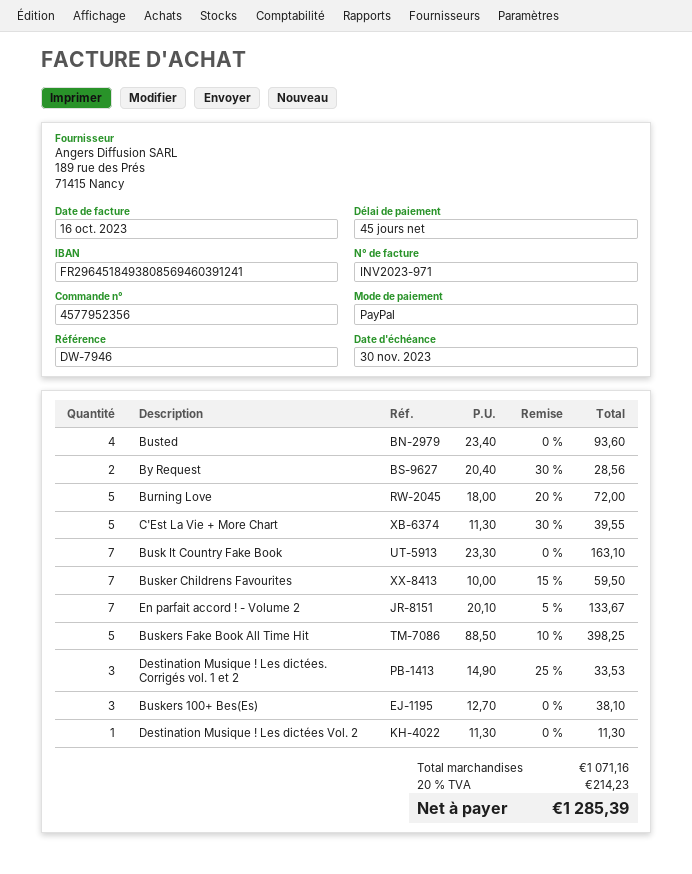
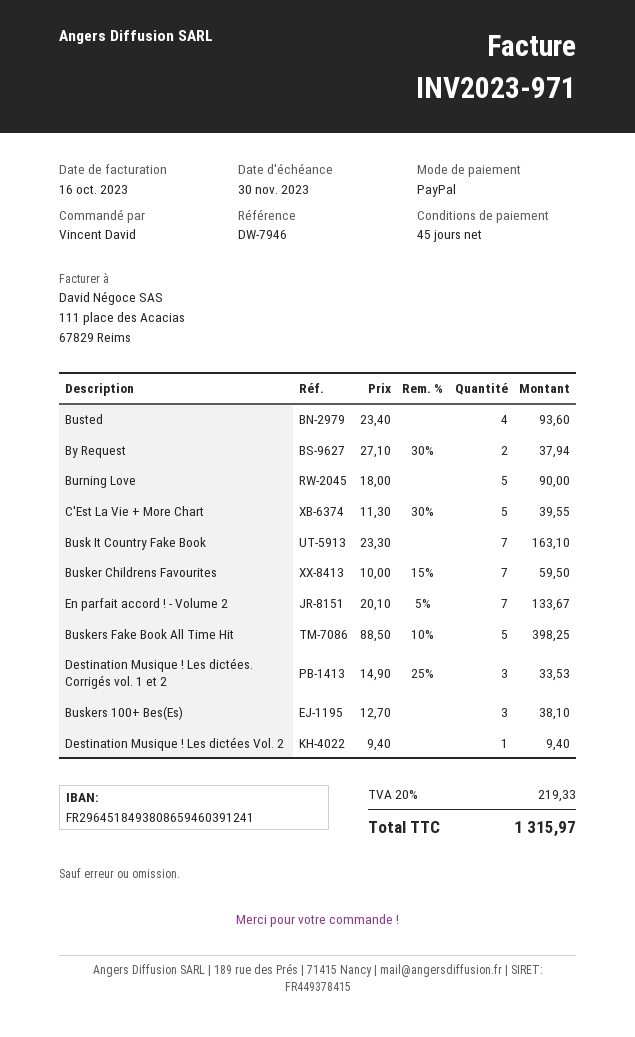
bank account: FR2964518493808569460391241 -> FR2964518493808659460391241
By Request: 2 x 20.40 - 30% = 28.56 -> 2 x 27.10 - 30% = 37.94
Burning Love: 5 x 18.00 - 20% = 72.00 -> 5 x 18.00 = 90.00
Destination Musique ! Les dictées Vol. 2: 1 x 11.30 = 11.30 -> 1 x 9.40 = 9.40
tax: 20% = 214.23 -> 20% = 219.33
total: 1285.39 -> 1315.97

